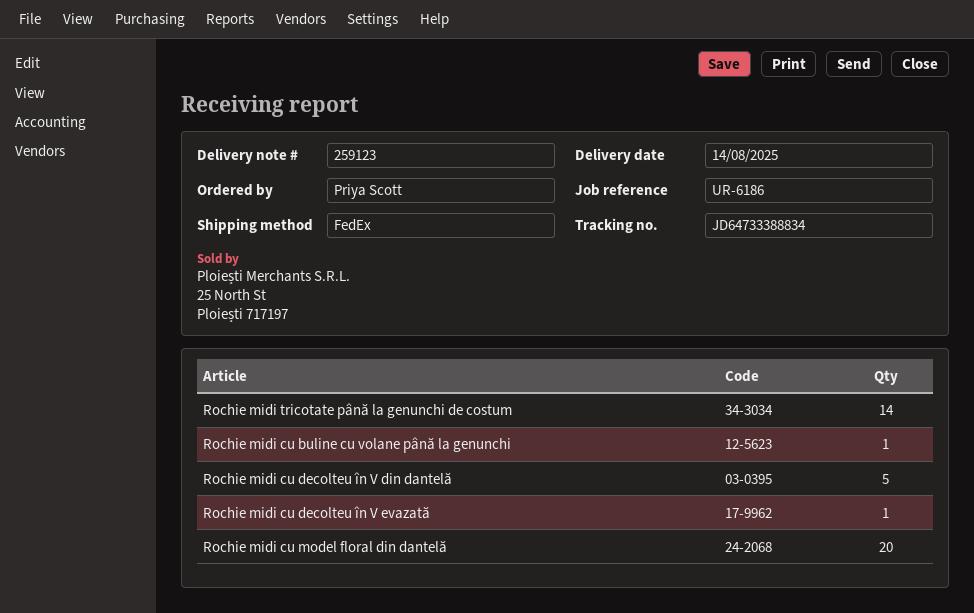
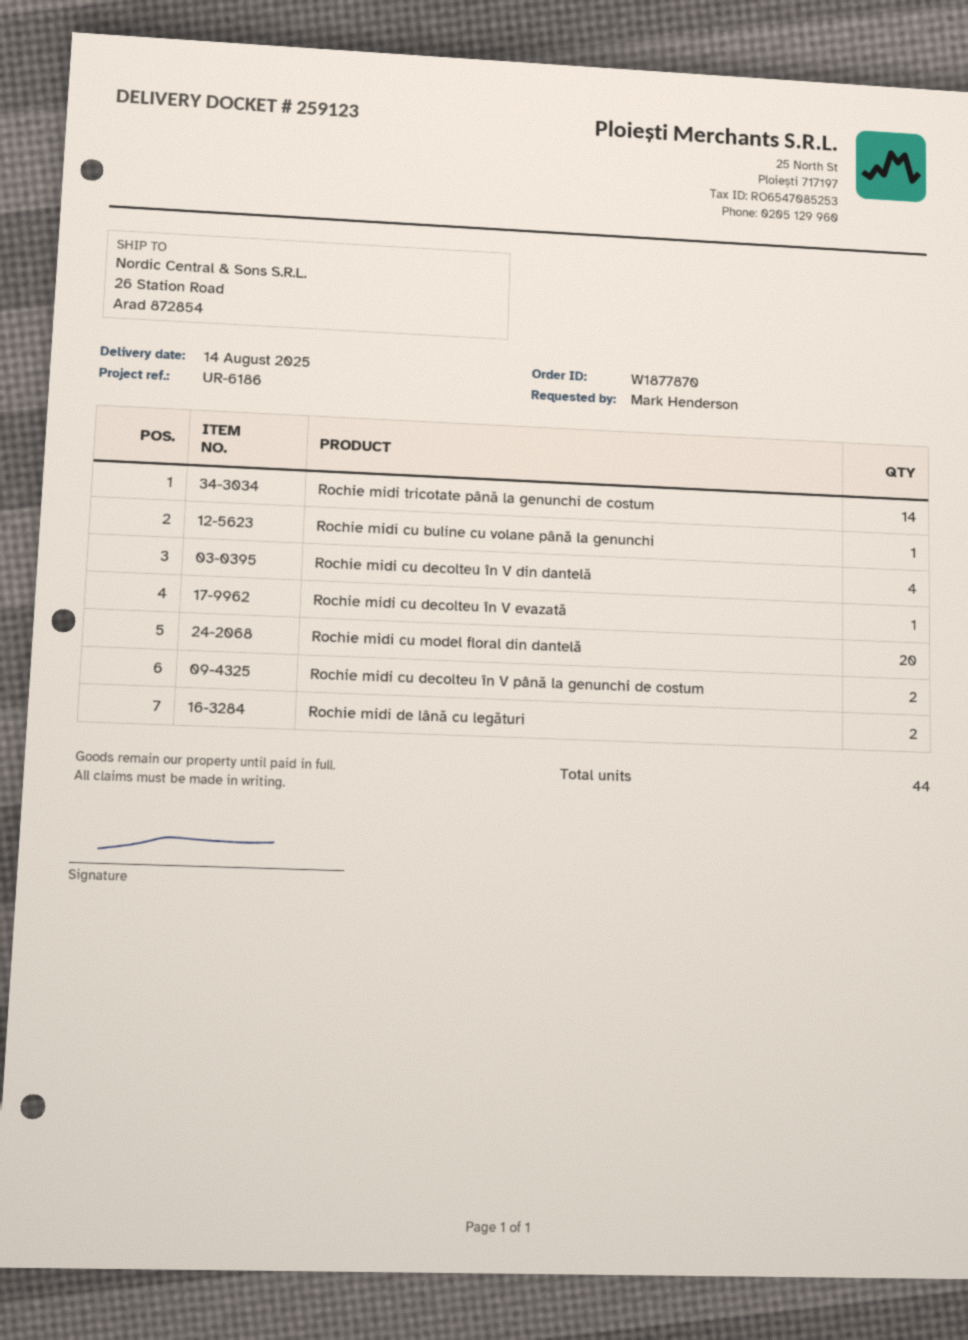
ordered by: Priya Scott -> Mark Henderson
Rochie midi cu decolteu în V din dantelă: 5 -> 4
Rochie midi cu decolteu în V până la genunchi de costum: none -> 2
Rochie midi de lână cu legături: none -> 2

